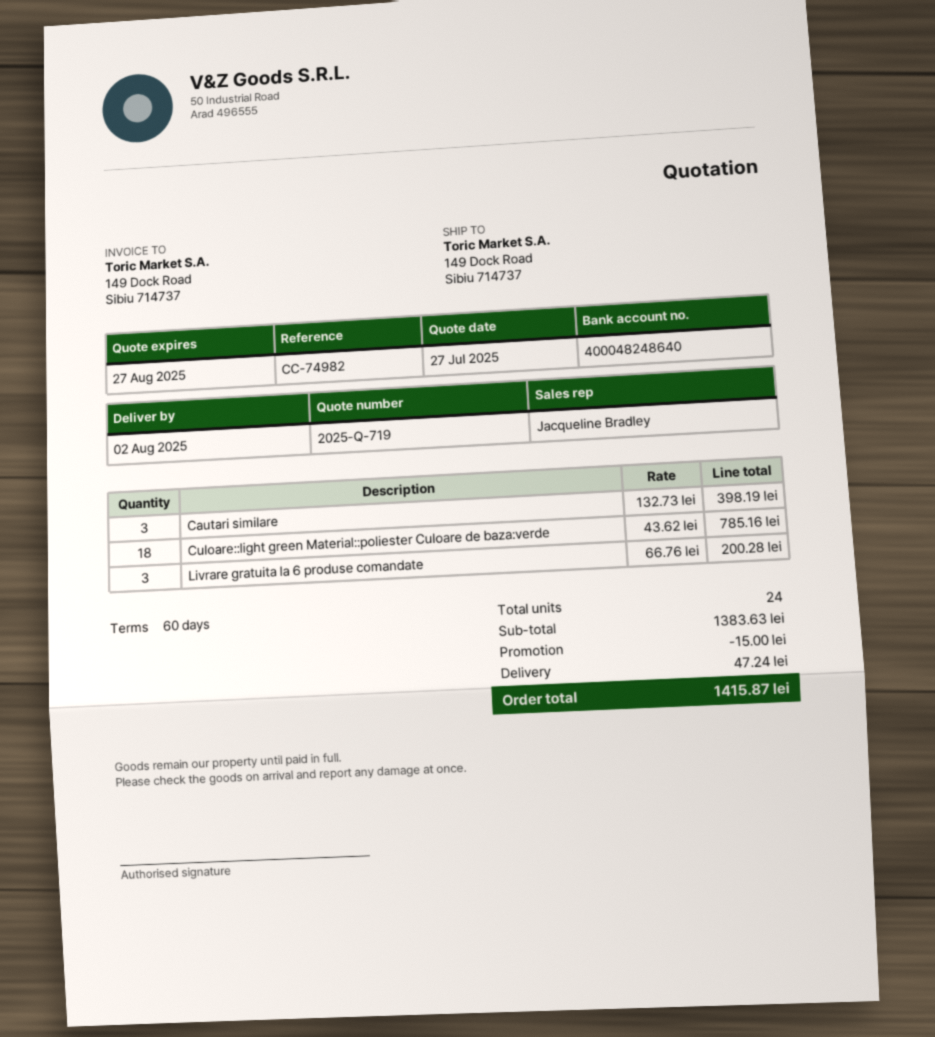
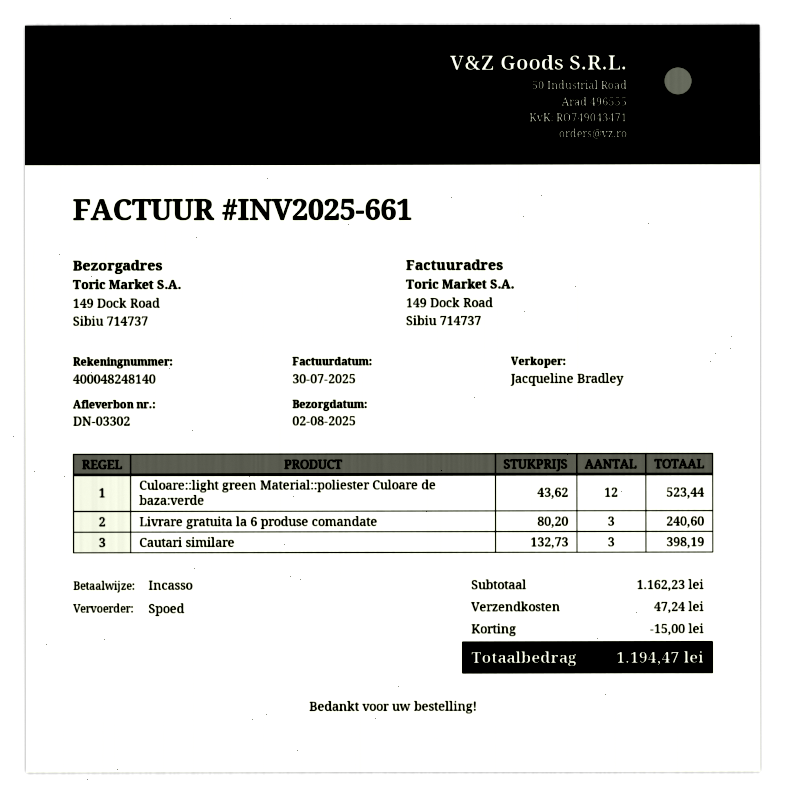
bank account: 400048248640 -> 400048248140
Culoare::light green Material::poliester Culoare de baza:verde: 18 x 43.62 = 785.16 -> 12 x 43.62 = 523.44
Livrare gratuita la 6 produse comandate: 3 x 66.76 = 200.28 -> 3 x 80.20 = 240.60
subtotal: 1383.63 -> 1162.23
total: 1415.87 -> 1194.47

